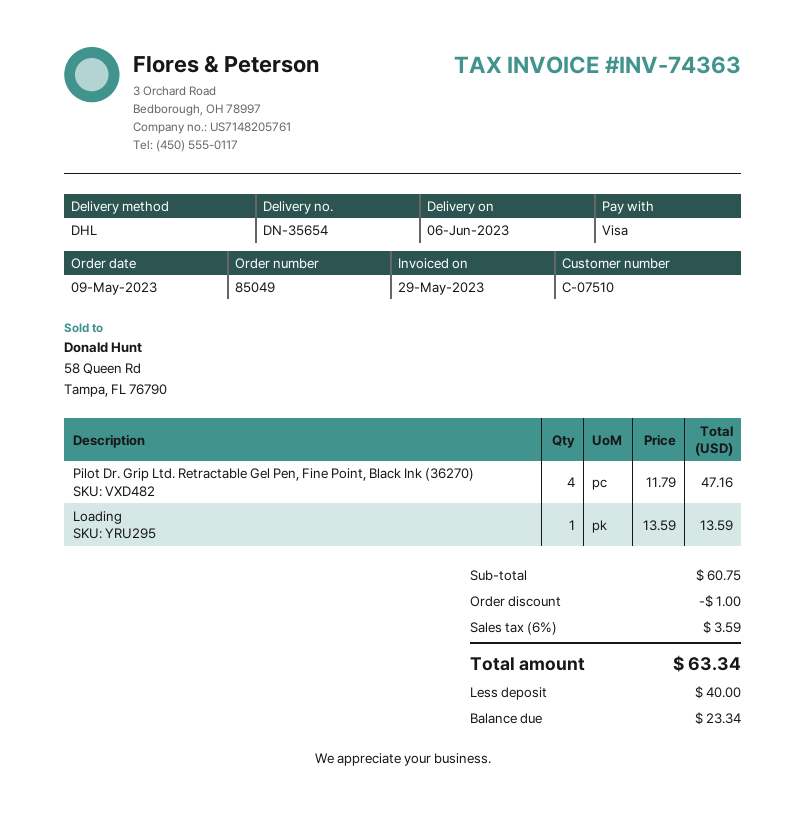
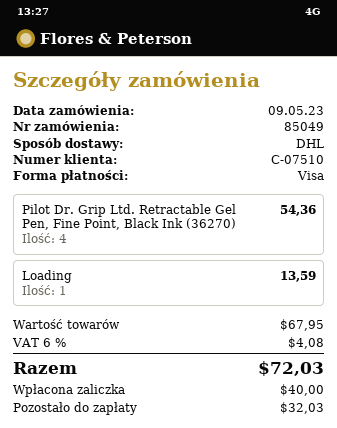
Pilot Dr. Grip Ltd. Retractable Gel Pen, Fine Point, Black Ink (36270): 4 for 47.16 -> 4 for 54.36
subtotal: 60.75 -> 67.95
discount: 1.00 -> none
tax: 6% = 3.59 -> 6% = 4.08
total: 63.34 -> 72.03
balance: 23.34 -> 32.03

